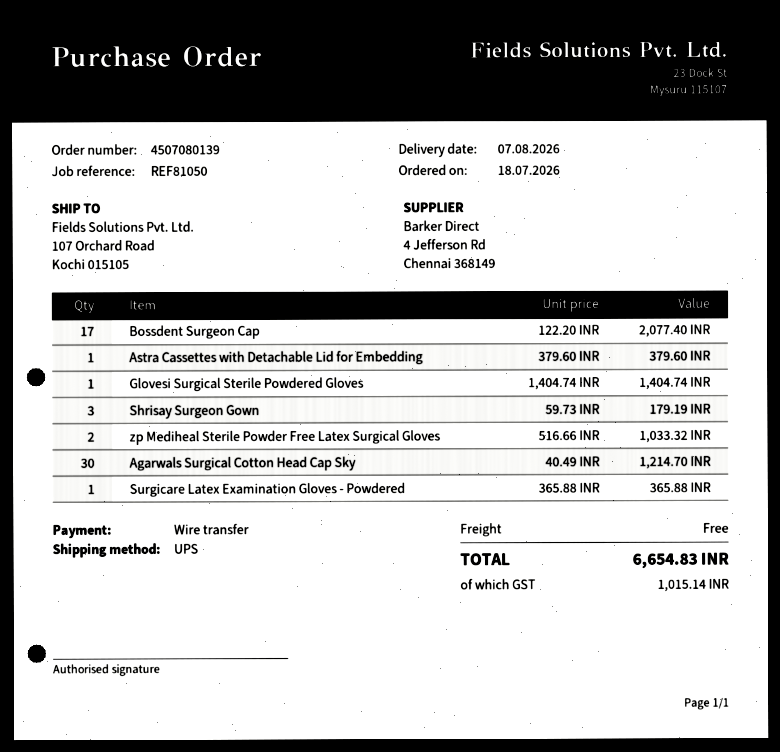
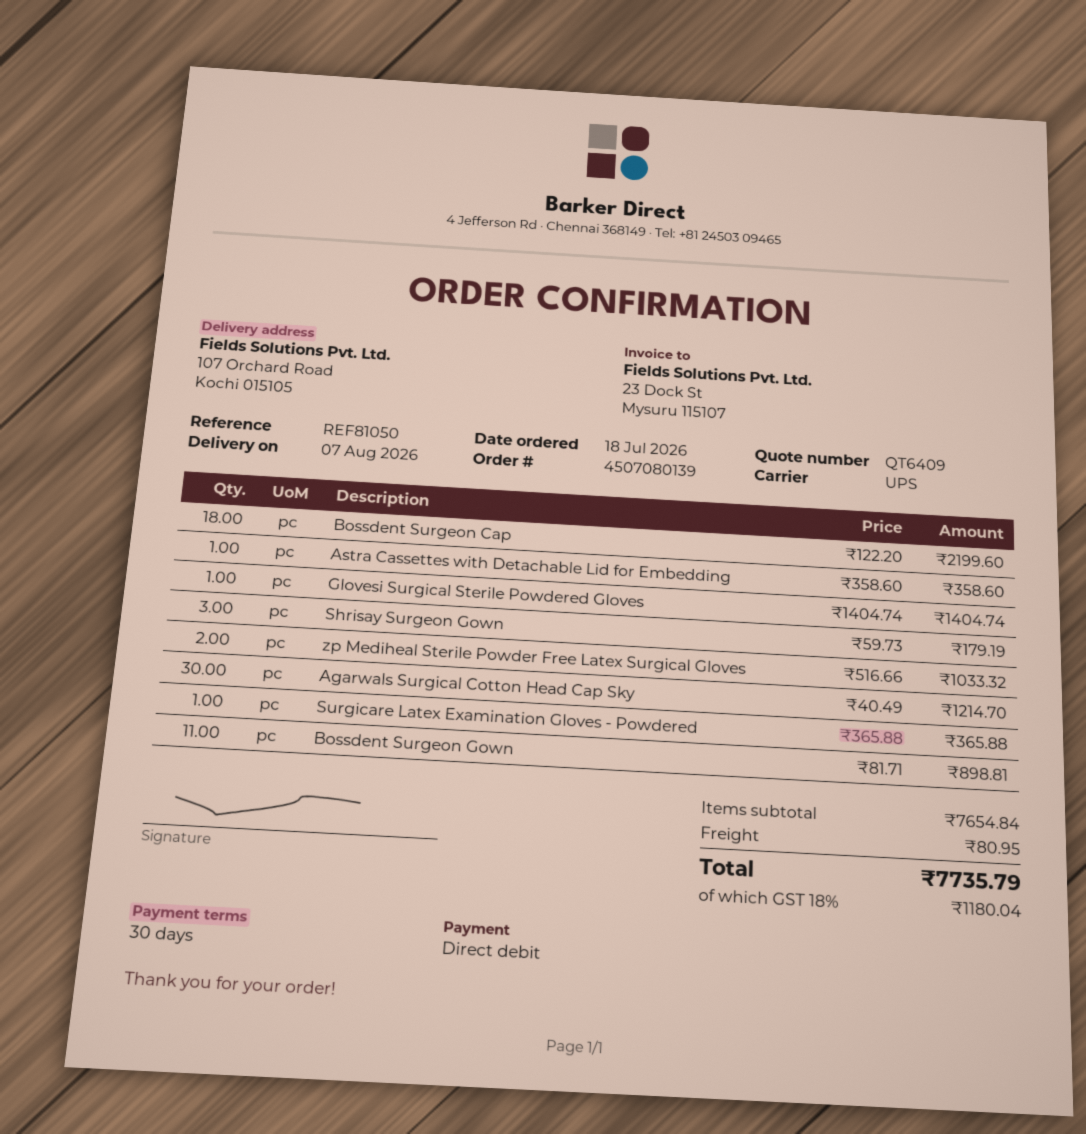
payment method: bank transfer -> direct debit
Bossdent Surgeon Cap: 17 x 122.20 = 2077.40 -> 18 x 122.20 = 2199.60
Astra Cassettes with Detachable Lid for Embedding: 1 x 379.60 = 379.60 -> 1 x 358.60 = 358.60
Bossdent Surgeon Gown: none -> 11 x 81.71 = 898.81
shipping: 0.00 -> 80.95
tax: 1015.14 -> 1180.04
total: 6654.83 -> 7735.79

